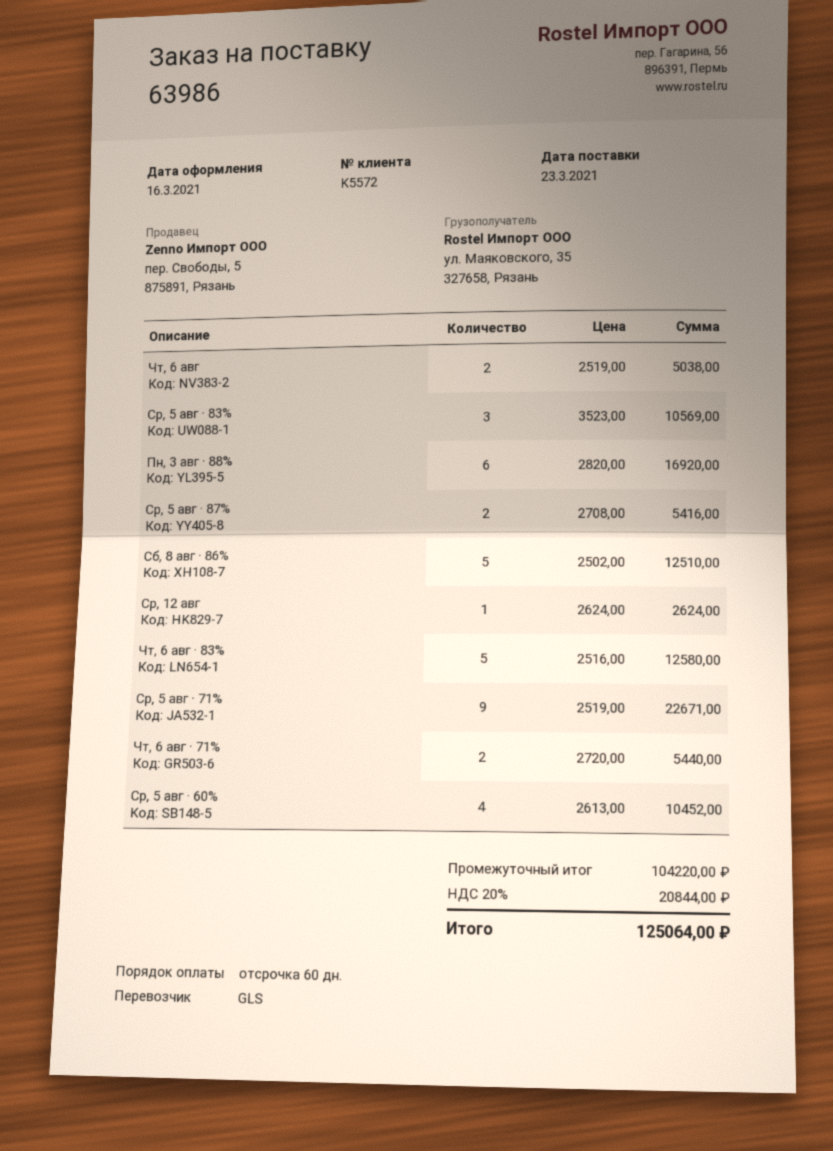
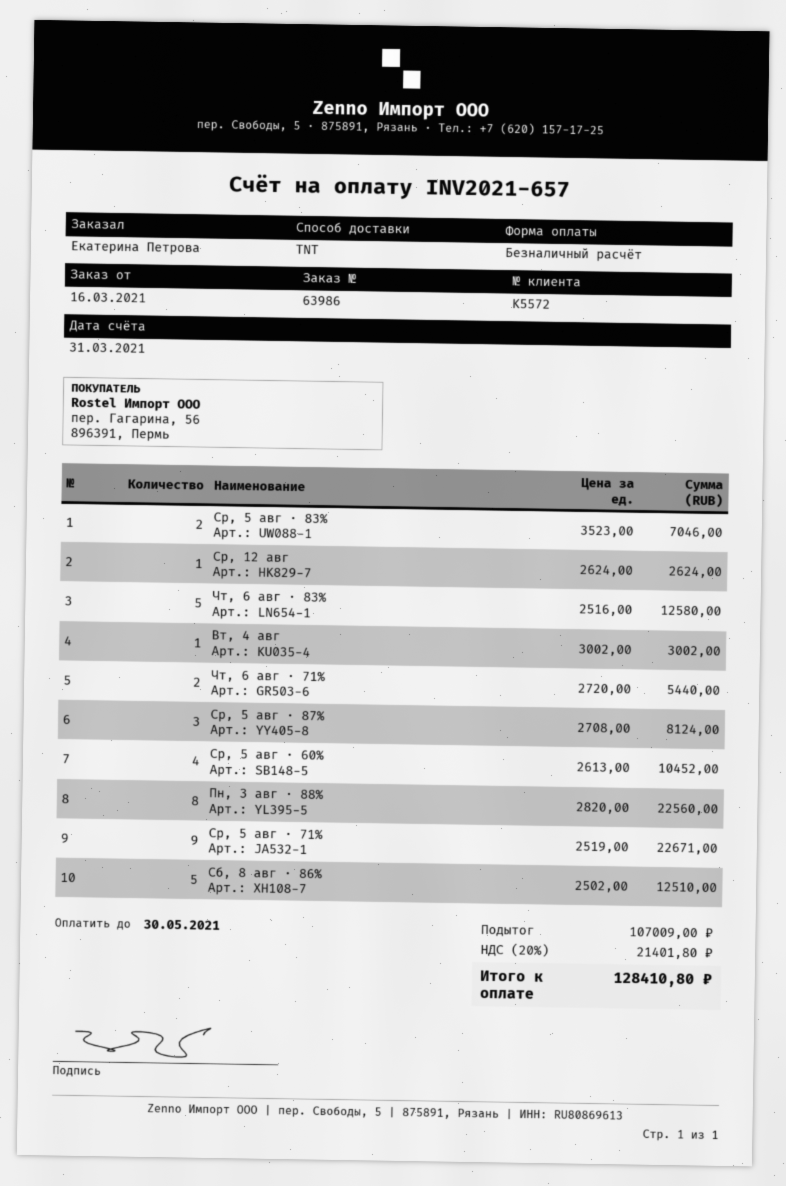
shipping method: GLS -> TNT
Чт, 6 авг: 2 x 2519.00 = 5038.00 -> none
Ср, 5 авг · 83%: 3 x 3523.00 = 10569.00 -> 2 x 3523.00 = 7046.00
Пн, 3 авг · 88%: 6 x 2820.00 = 16920.00 -> 8 x 2820.00 = 22560.00
Ср, 5 авг · 87%: 2 x 2708.00 = 5416.00 -> 3 x 2708.00 = 8124.00
Вт, 4 авг: none -> 1 x 3002.00 = 3002.00
subtotal: 104220.00 -> 107009.00
tax: 20% = 20844.00 -> 20% = 21401.80
total: 125064.00 -> 128410.80

